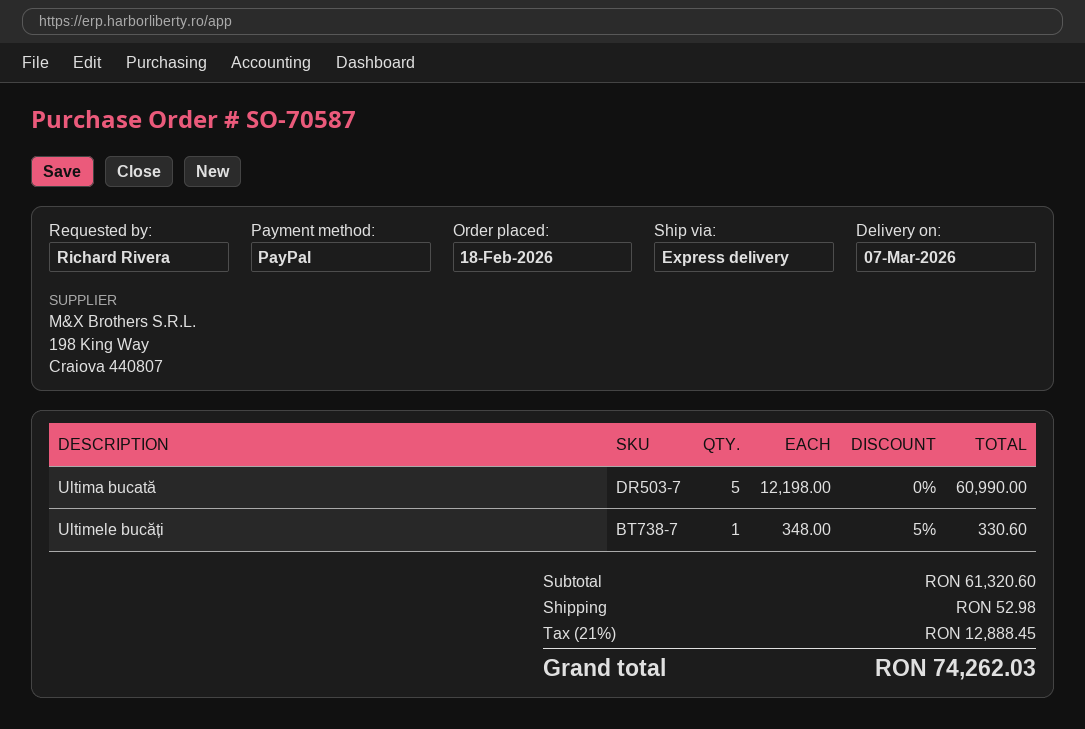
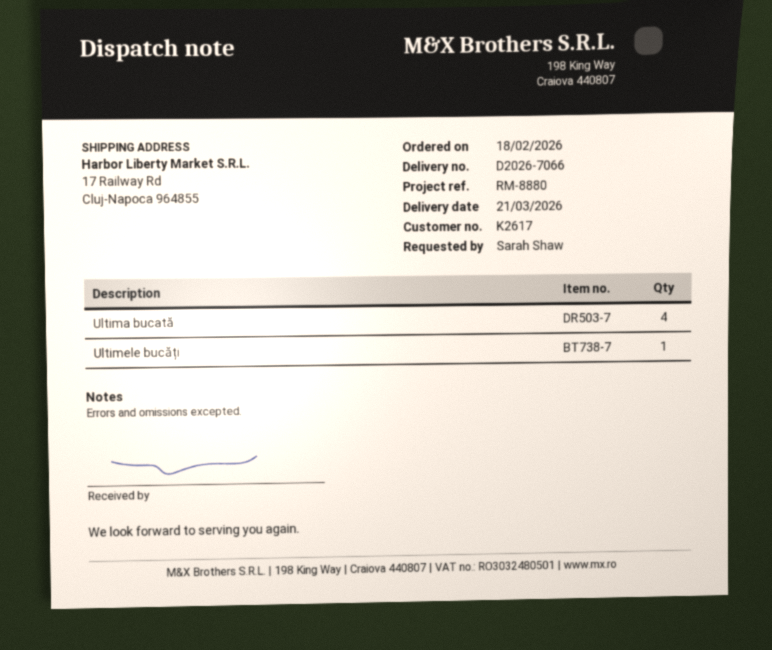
delivery date: 2026-03-07 -> 2026-03-21
ordered by: Richard Rivera -> Sarah Shaw
Ultima bucată: 5 -> 4

